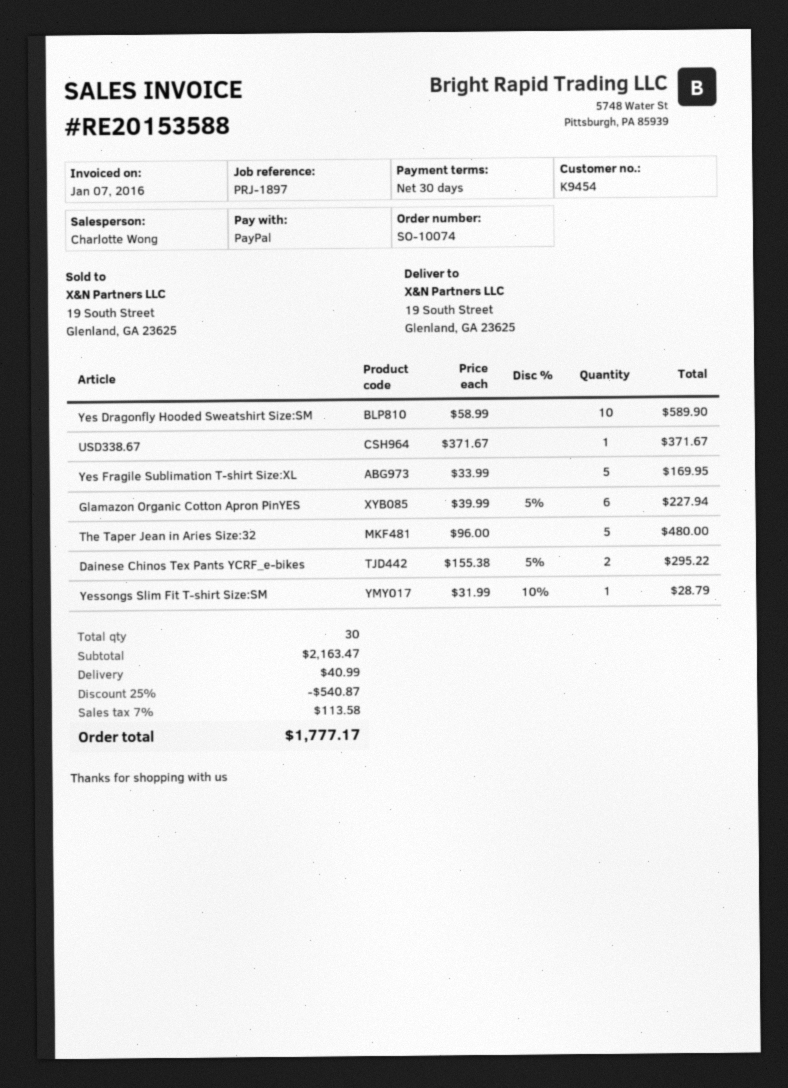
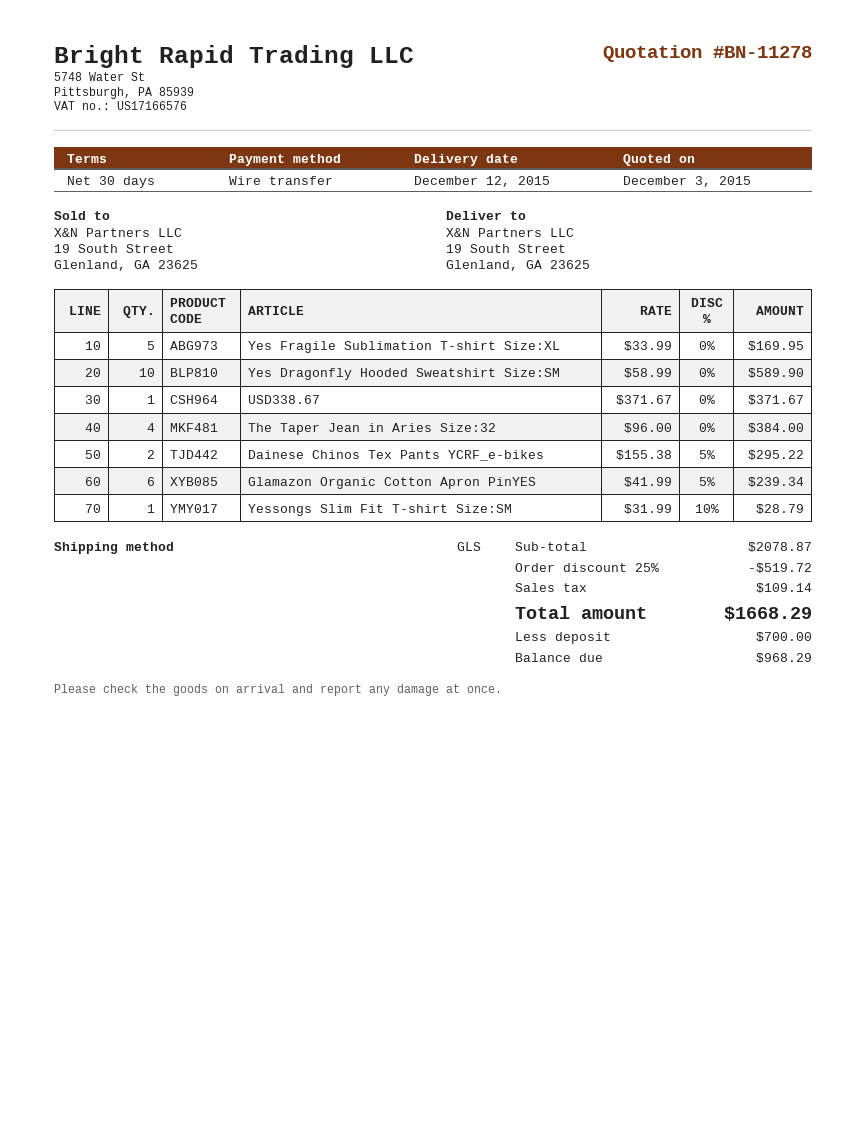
payment method: PayPal -> bank transfer
Glamazon Organic Cotton Apron PinYES: 6 x 39.99 - 5% = 227.94 -> 6 x 41.99 - 5% = 239.34
The Taper Jean in Aries Size:32: 5 x 96.00 = 480.00 -> 4 x 96.00 = 384.00
subtotal: 2163.47 -> 2078.87
discount: 25% = 540.87 -> 25% = 519.72
shipping: 40.99 -> none
tax: 113.58 -> 109.14
total: 1777.17 -> 1668.29

